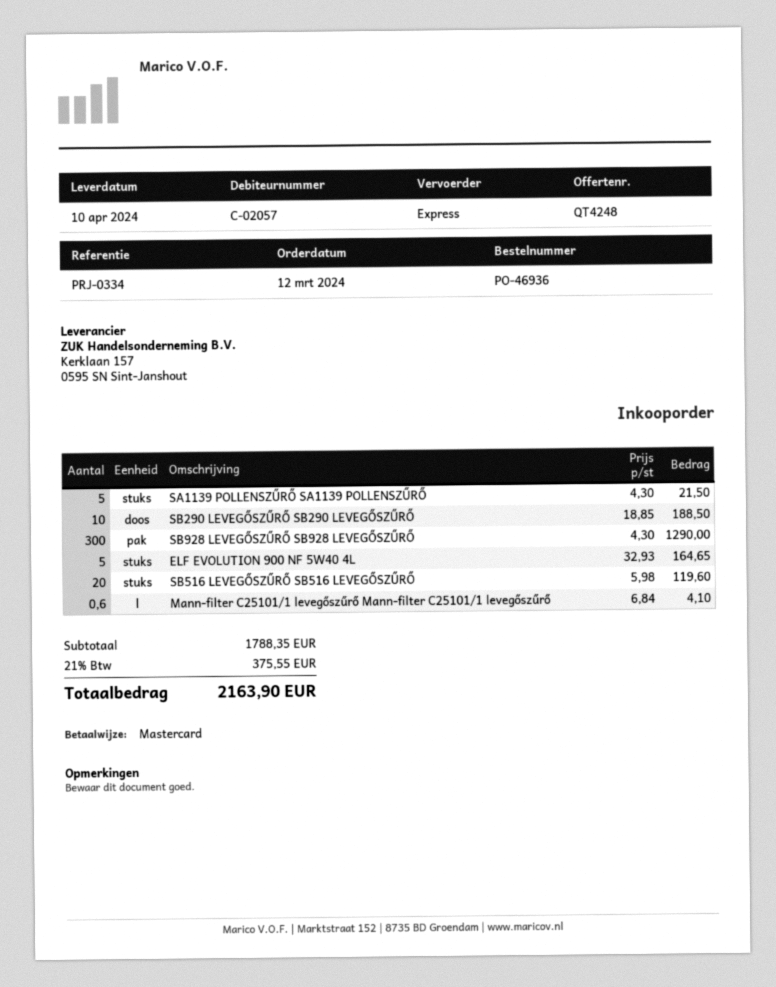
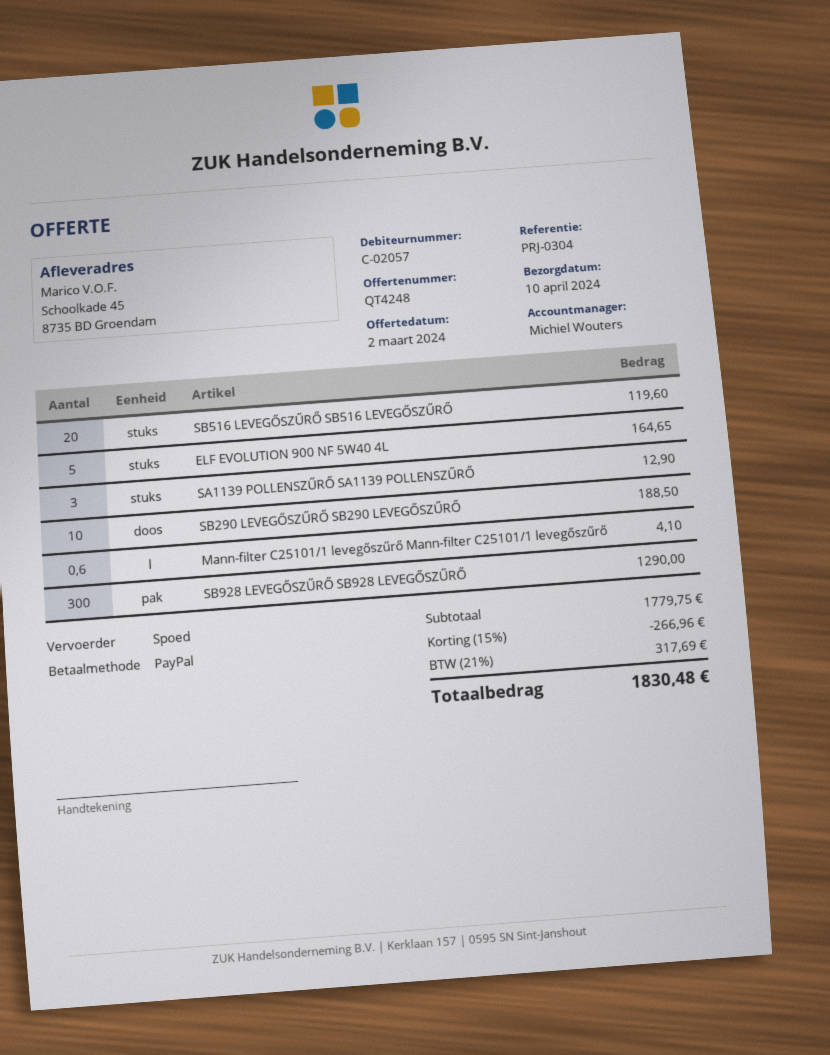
reference: PRJ-0334 -> PRJ-0304
payment method: Mastercard -> PayPal
SA1139 POLLENSZŰRŐ SA1139 POLLENSZŰRŐ: 5 for 21.50 -> 3 for 12.90
subtotal: 1788.35 -> 1779.75
discount: none -> 15% = 266.96
tax: 21% = 375.55 -> 21% = 317.69
total: 2163.90 -> 1830.48

